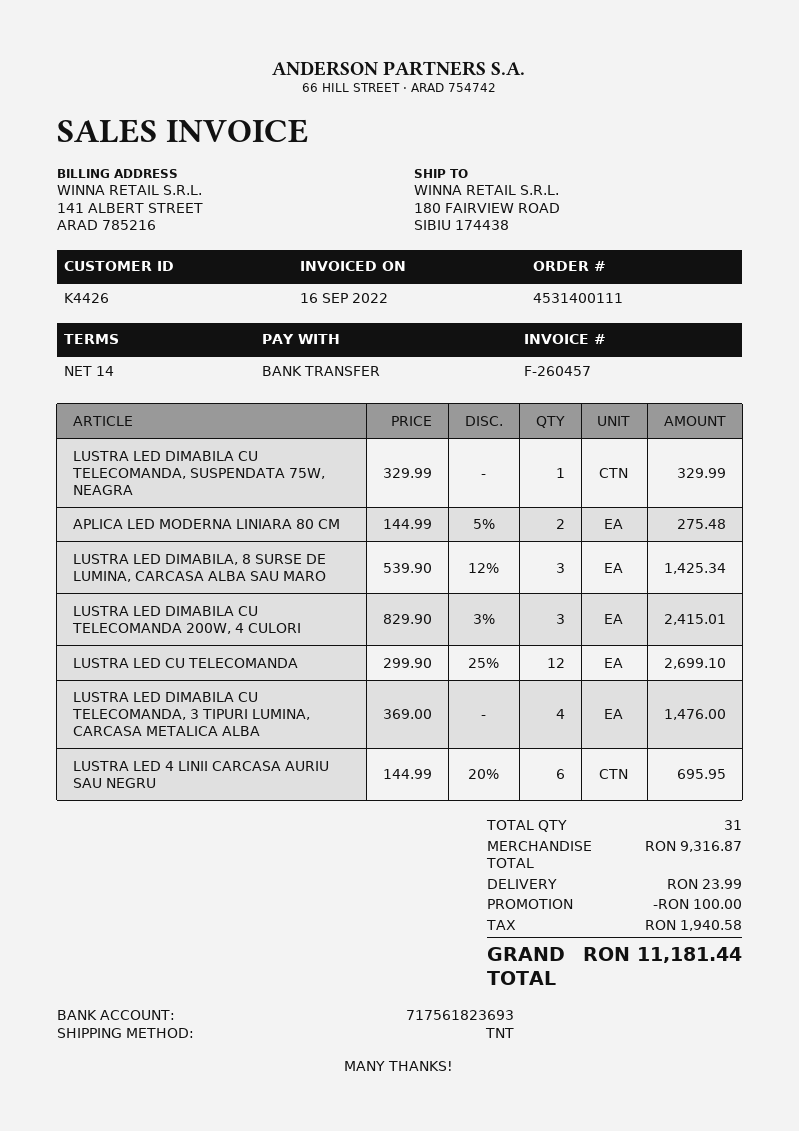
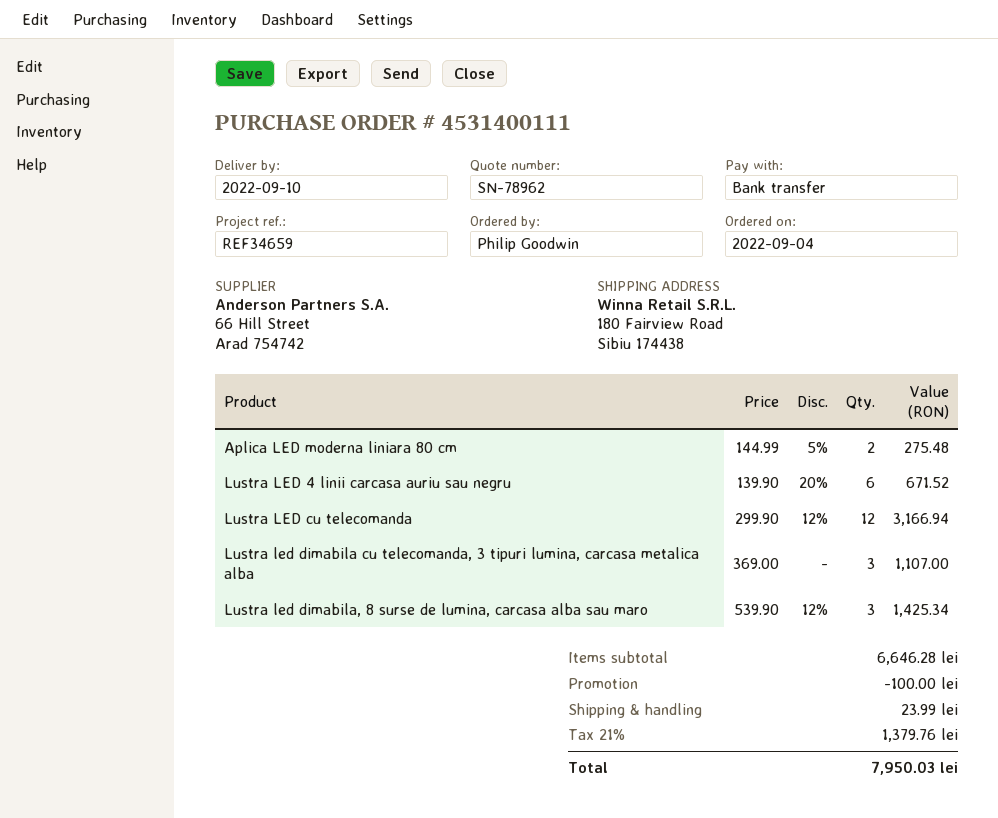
LUSTRA LED DIMABILA CU TELECOMANDA, SUSPENDATA 75W, NEAGRA: 1 x 329.99 = 329.99 -> none
LUSTRA LED DIMABILA CU TELECOMANDA 200W, 4 CULORI: 3 x 829.90 - 3% = 2415.01 -> none
LUSTRA LED CU TELECOMANDA: 12 x 299.90 - 25% = 2699.10 -> 12 x 299.90 - 12% = 3166.94
LUSTRA LED DIMABILA CU TELECOMANDA, 3 TIPURI LUMINA, CARCASA METALICA ALBA: 4 x 369.00 = 1476.00 -> 3 x 369.00 = 1107.00
LUSTRA LED 4 LINII CARCASA AURIU SAU NEGRU: 6 x 144.99 - 20% = 695.95 -> 6 x 139.90 - 20% = 671.52
subtotal: 9316.87 -> 6646.28
tax: 1940.58 -> 1379.76
total: 11181.44 -> 7950.03

